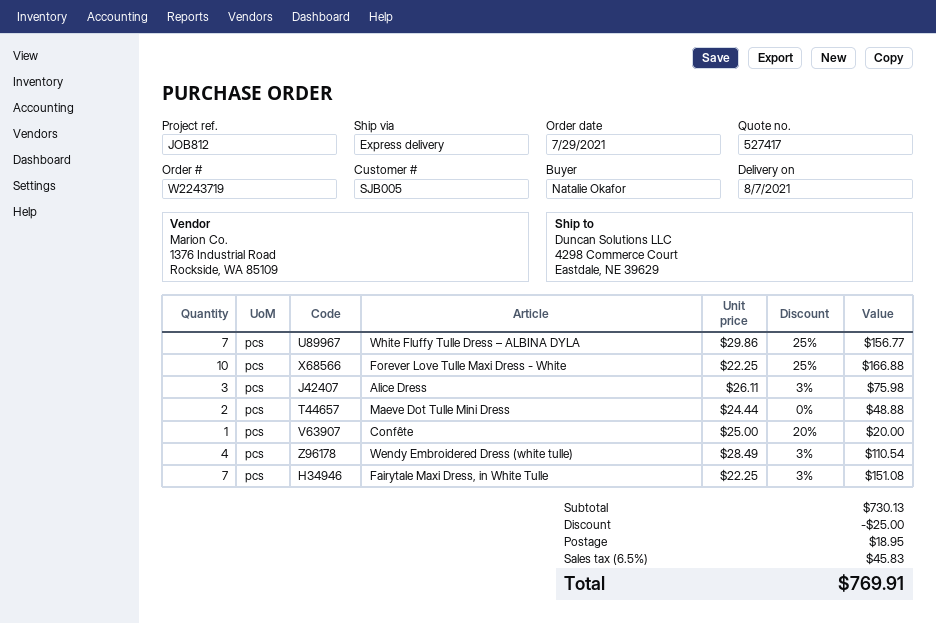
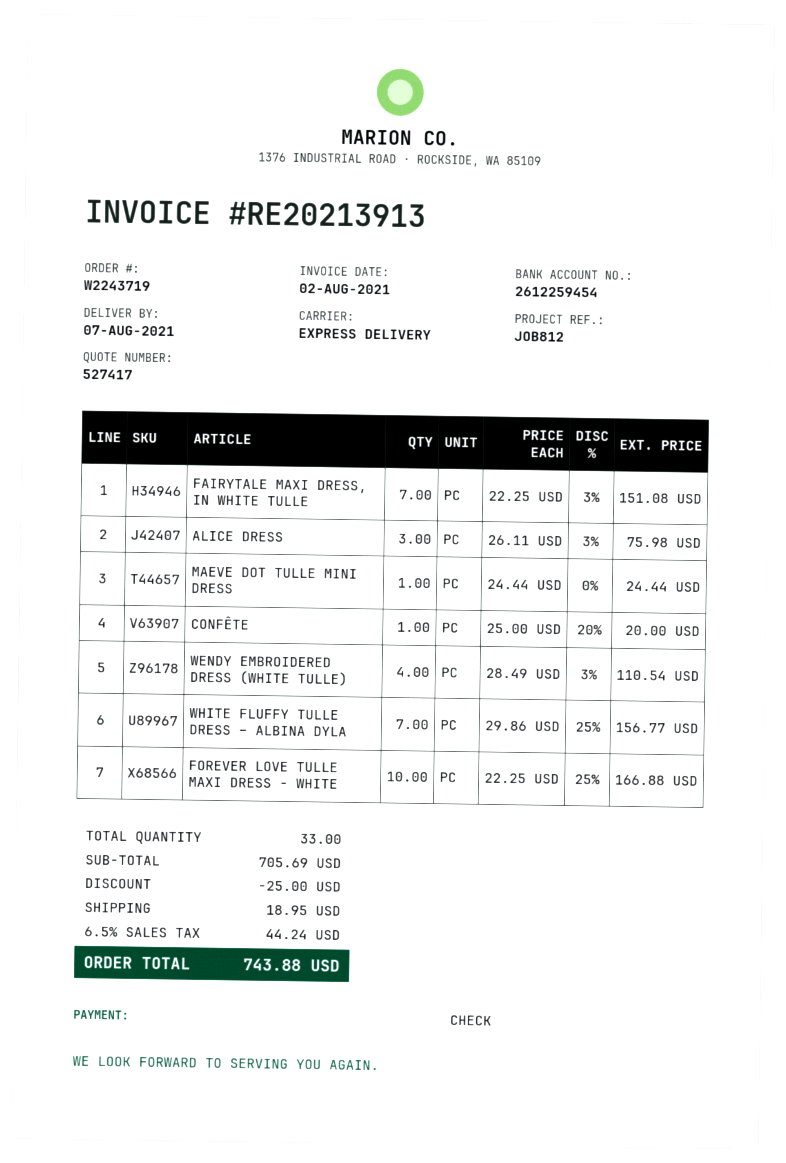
Maeve Dot Tulle Mini Dress: 2 x 24.44 = 48.88 -> 1 x 24.44 = 24.44
subtotal: 730.13 -> 705.69
tax: 6.5% = 45.83 -> 6.5% = 44.24
total: 769.91 -> 743.88

